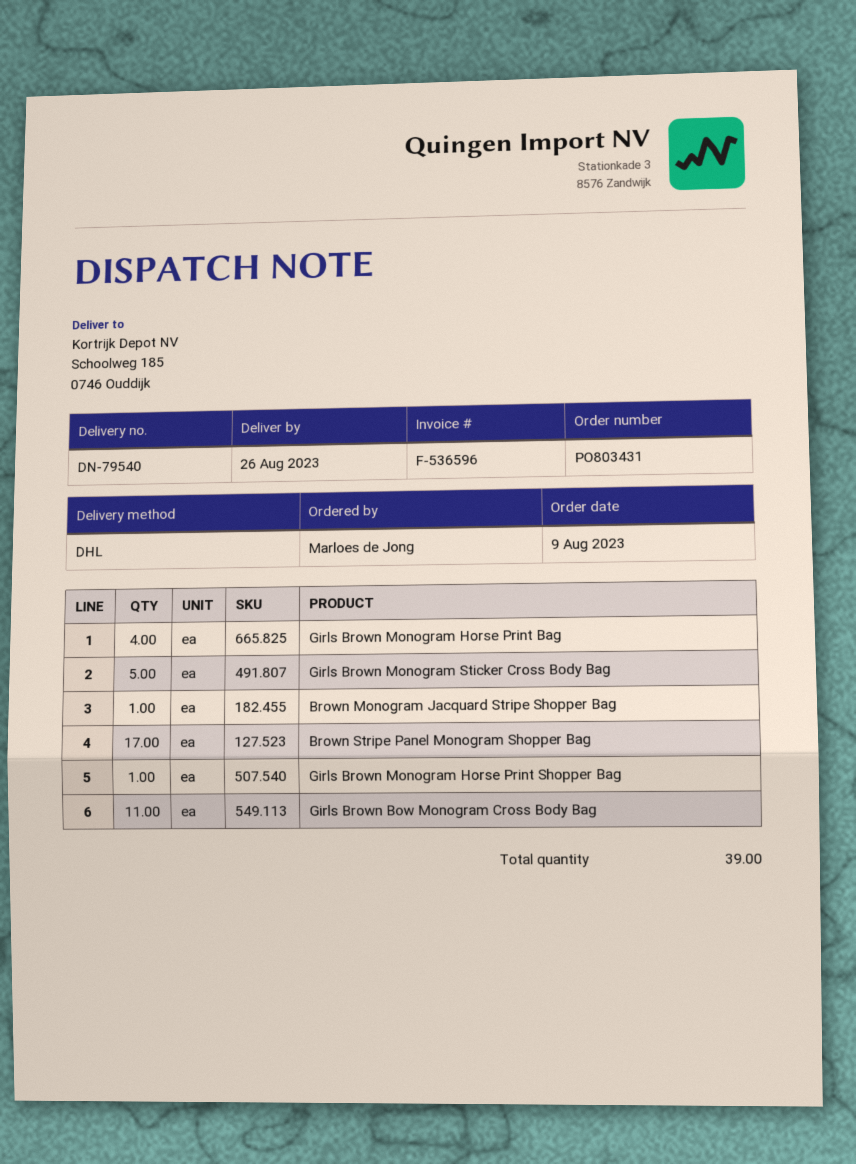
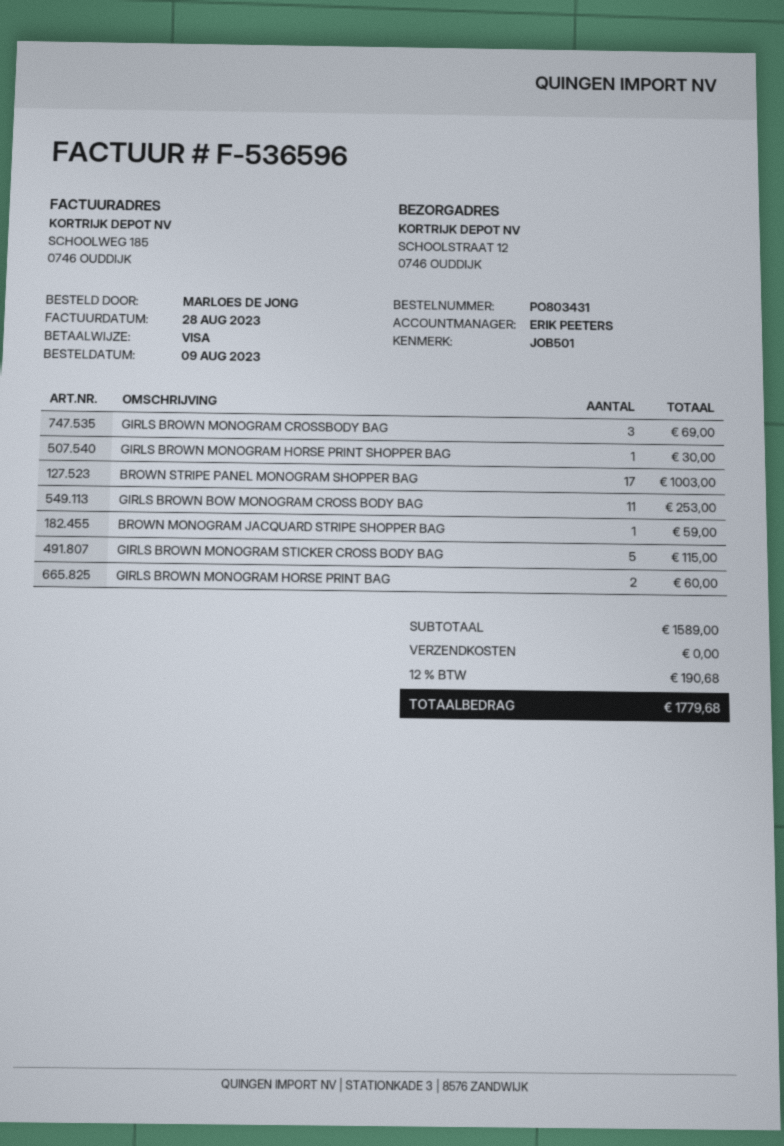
ship to: Schoolweg 185, 0746 Ouddijk -> SCHOOLSTRAAT 12, 0746 OUDDIJK
Girls Brown Monogram Horse Print Bag: 4 -> 2
GIRLS BROWN MONOGRAM CROSSBODY BAG: none -> 3

